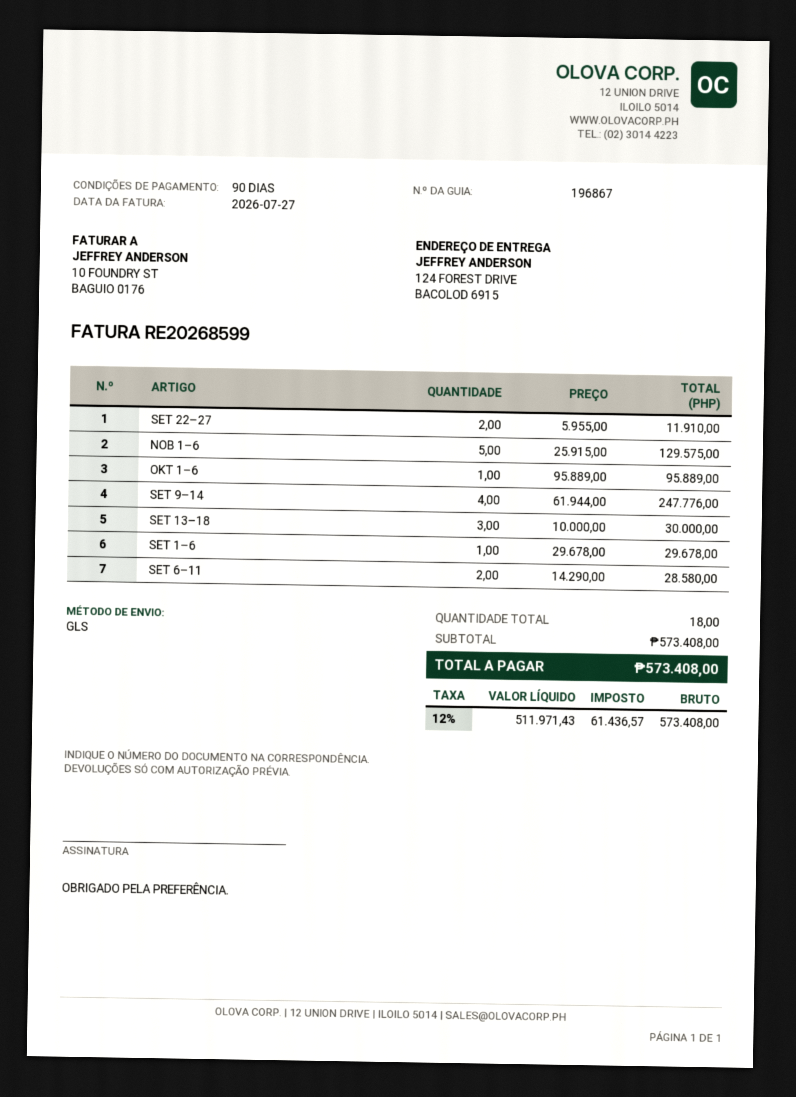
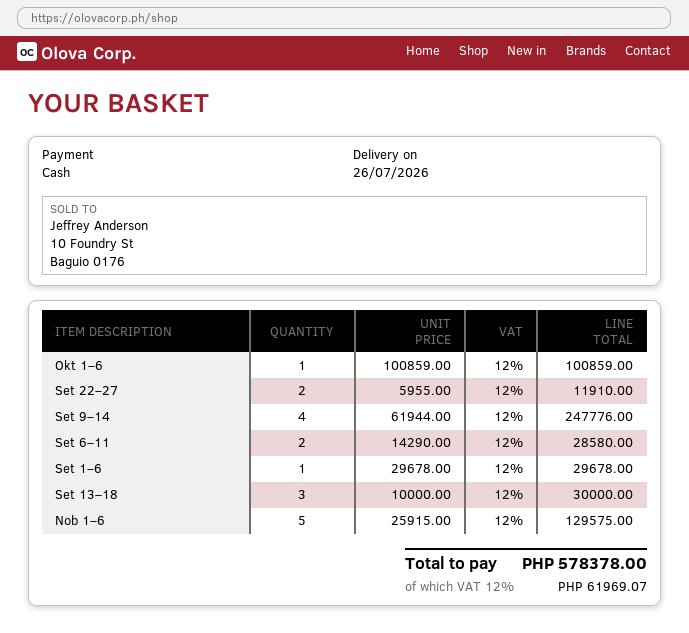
OKT 1–6: 1 x 95889.00 = 95889.00 -> 1 x 100859.00 = 100859.00
tax: 12% = 61436.57 -> 12% = 61969.07
total: 573408.00 -> 578378.00

